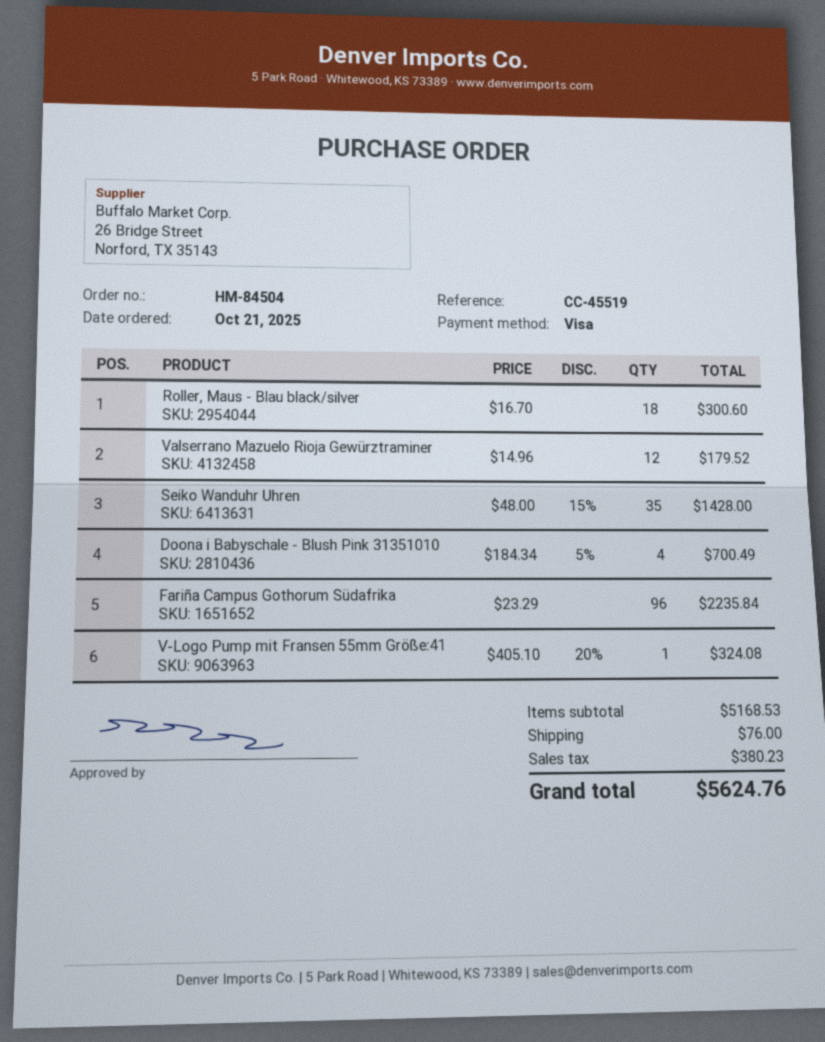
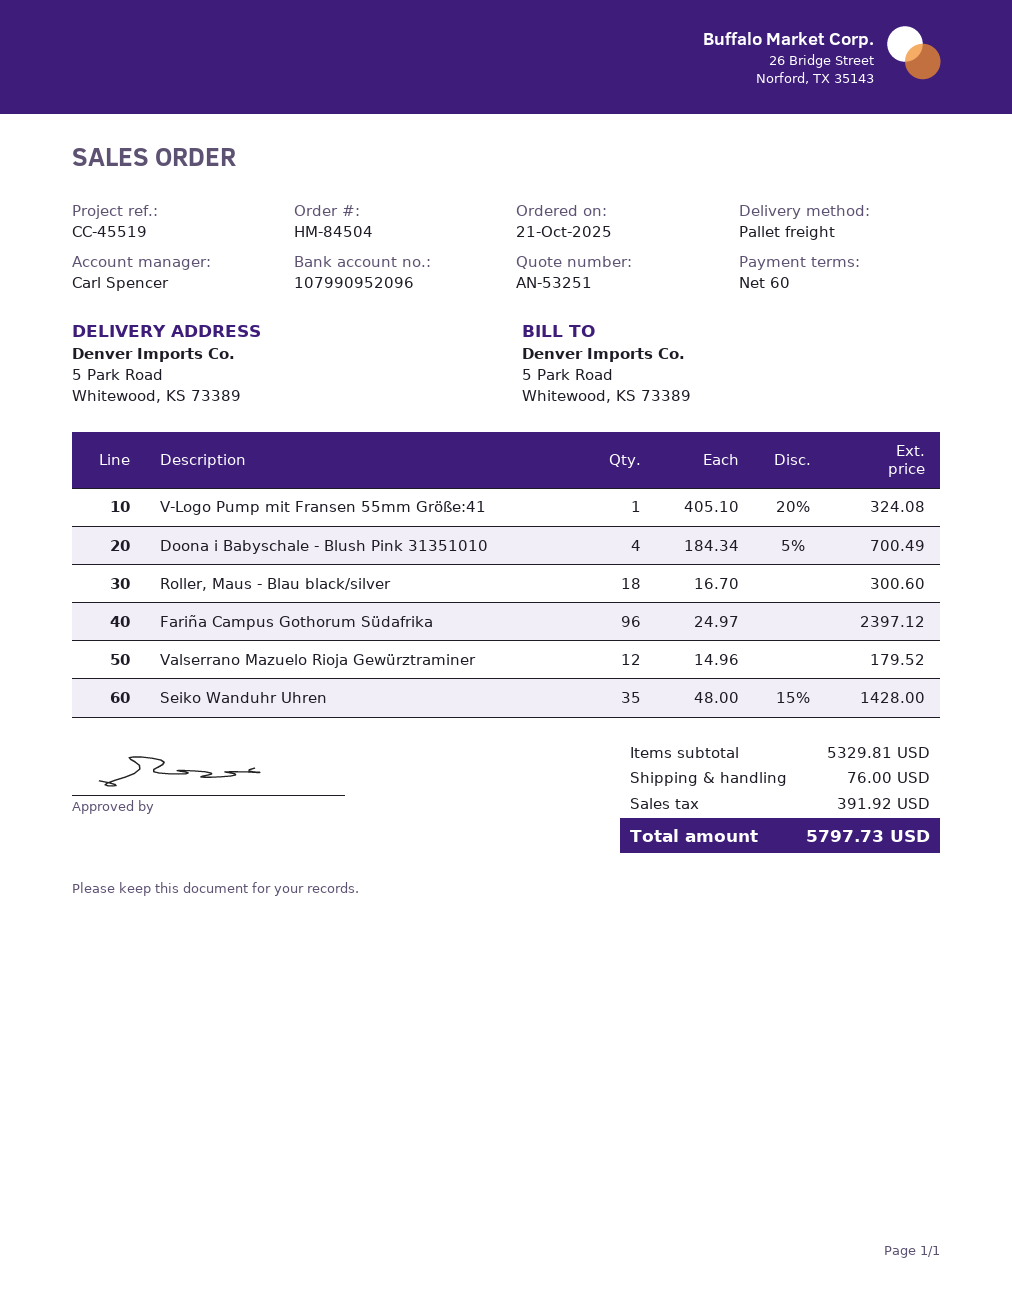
Fariña Campus Gothorum Südafrika: 96 x 23.29 = 2235.84 -> 96 x 24.97 = 2397.12
subtotal: 5168.53 -> 5329.81
tax: 380.23 -> 391.92
total: 5624.76 -> 5797.73

